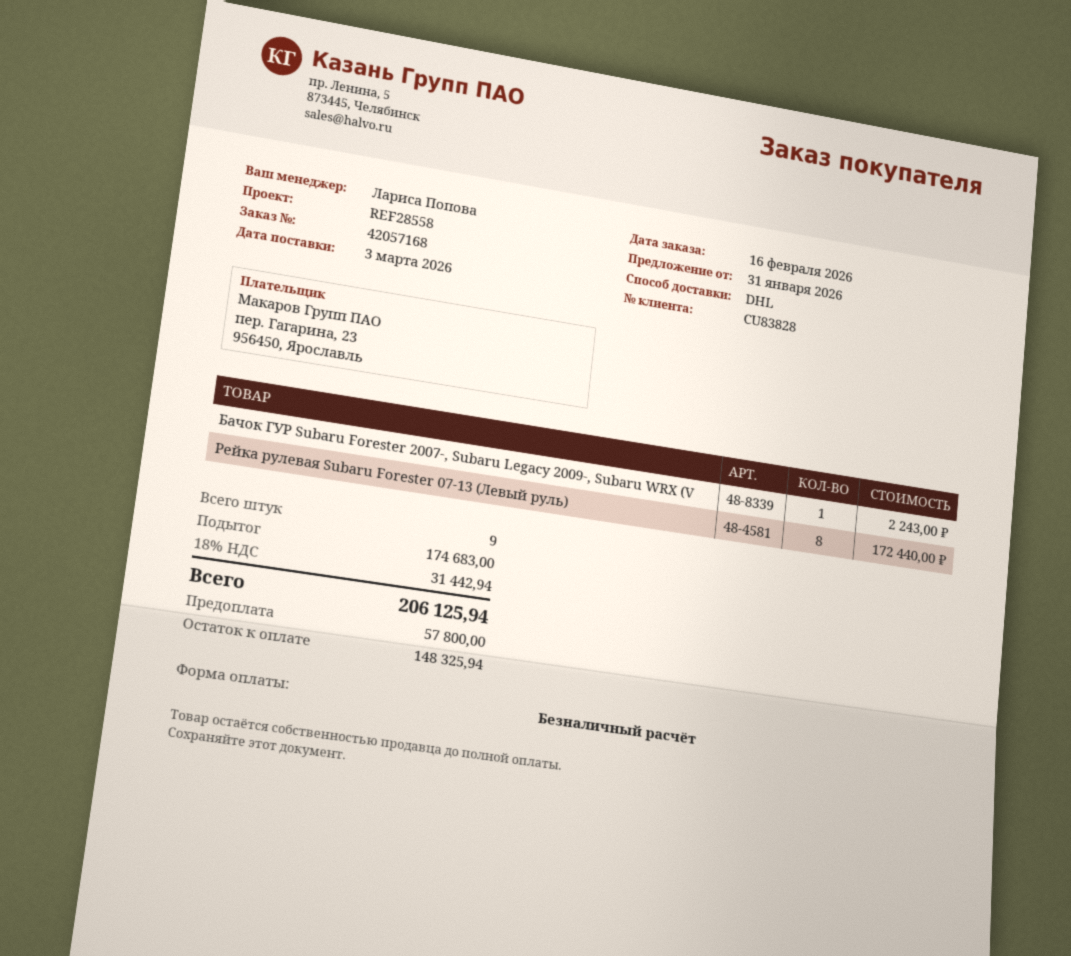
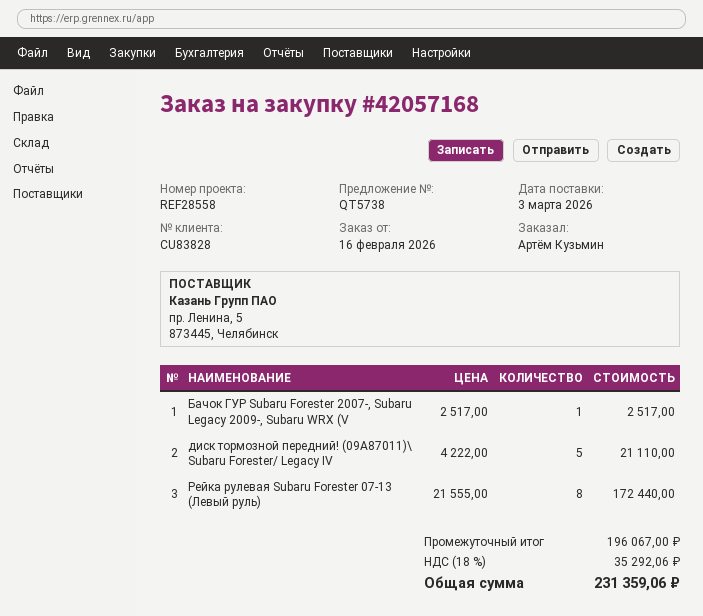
Бачок ГУР Subaru Forester 2007-, Subaru Legacy 2009-, Subaru WRX (V: 1 for 2243.00 -> 1 for 2517.00
диск тормозной передний! (09A87011)\ Subaru Forester/ Legacy IV: none -> 5 for 21110.00
subtotal: 174683.00 -> 196067.00
tax: 18% = 31442.94 -> 18% = 35292.06
total: 206125.94 -> 231359.06

